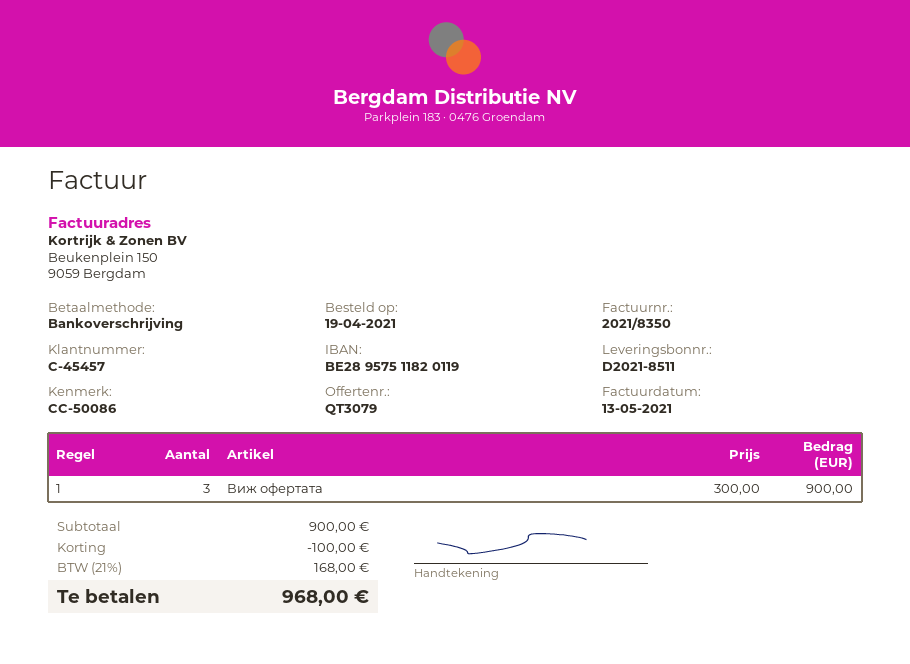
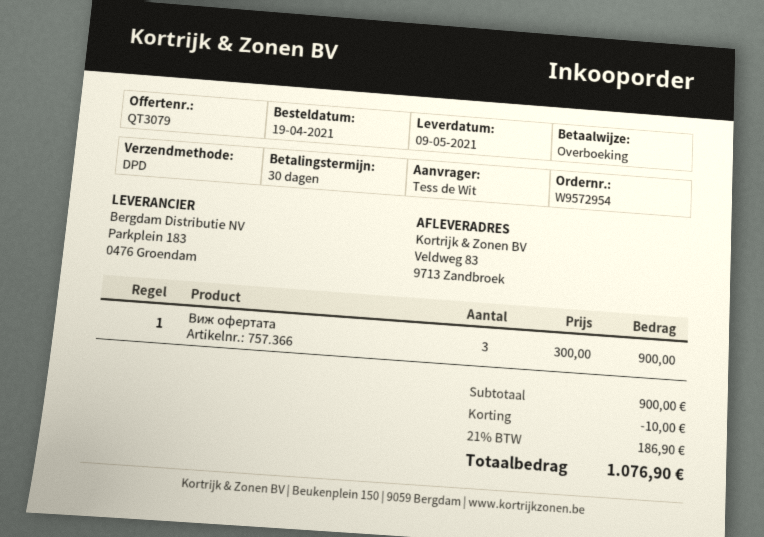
discount: 100.00 -> 10.00
tax: 21% = 168.00 -> 21% = 186.90
total: 968.00 -> 1076.90

